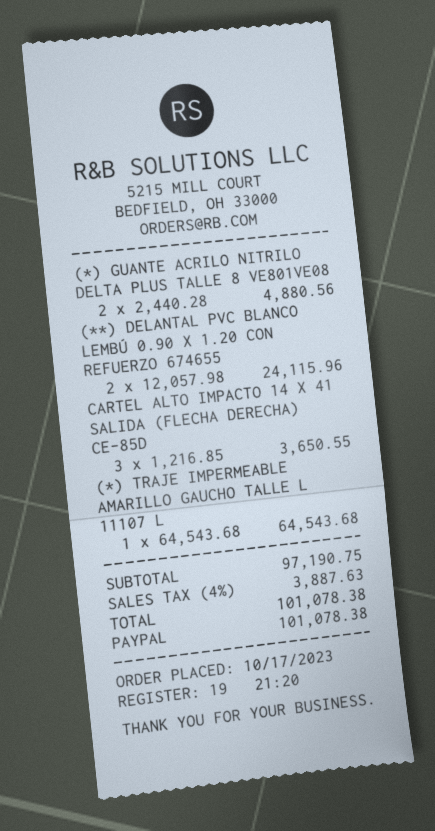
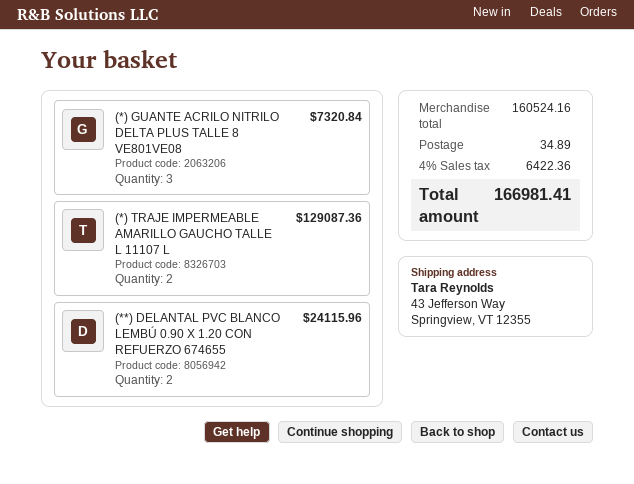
(*) GUANTE ACRILO NITRILO DELTA PLUS TALLE 8 VE801VE08: 2 for 4880.56 -> 3 for 7320.84
CARTEL ALTO IMPACTO 14 X 41 SALIDA (FLECHA DERECHA) CE-85D: 3 for 3650.55 -> none
(*) TRAJE IMPERMEABLE AMARILLO GAUCHO TALLE L 11107 L: 1 for 64543.68 -> 2 for 129087.36
subtotal: 97190.75 -> 160524.16
shipping: none -> 34.89
tax: 4% = 3887.63 -> 4% = 6422.36
total: 101078.38 -> 166981.41

